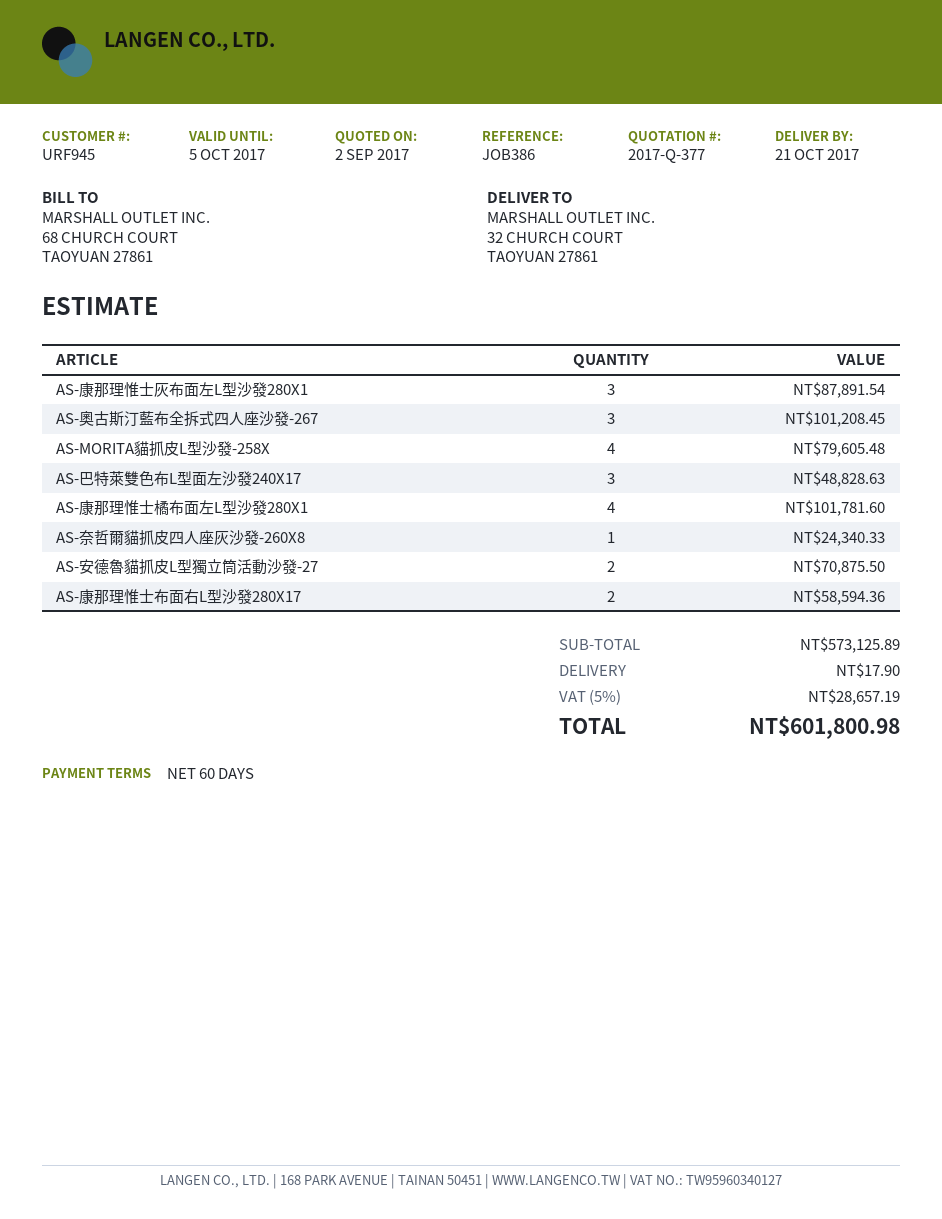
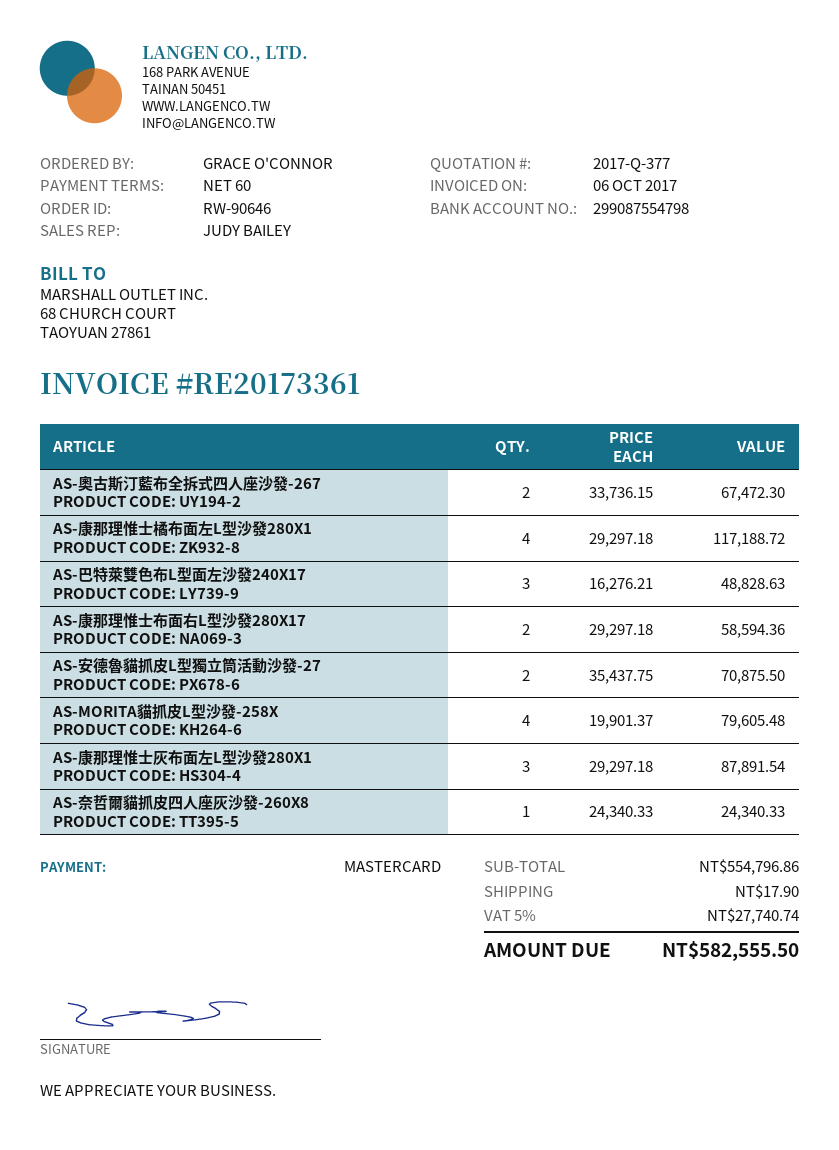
AS-奧古斯汀藍布全拆式四人座沙發-267: 3 for 101208.45 -> 2 for 67472.30
AS-康那理惟士橘布面左L型沙發280X1: 4 for 101781.60 -> 4 for 117188.72
subtotal: 573125.89 -> 554796.86
tax: 5% = 28657.19 -> 5% = 27740.74
total: 601800.98 -> 582555.50

